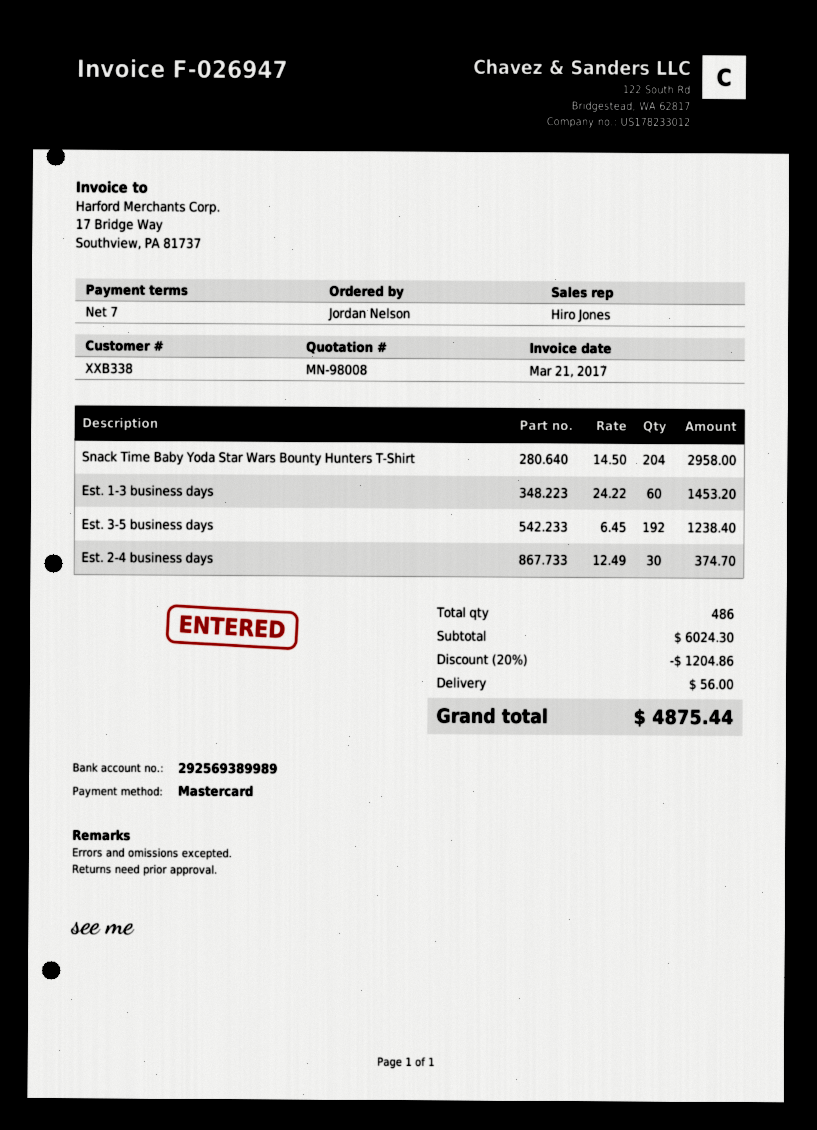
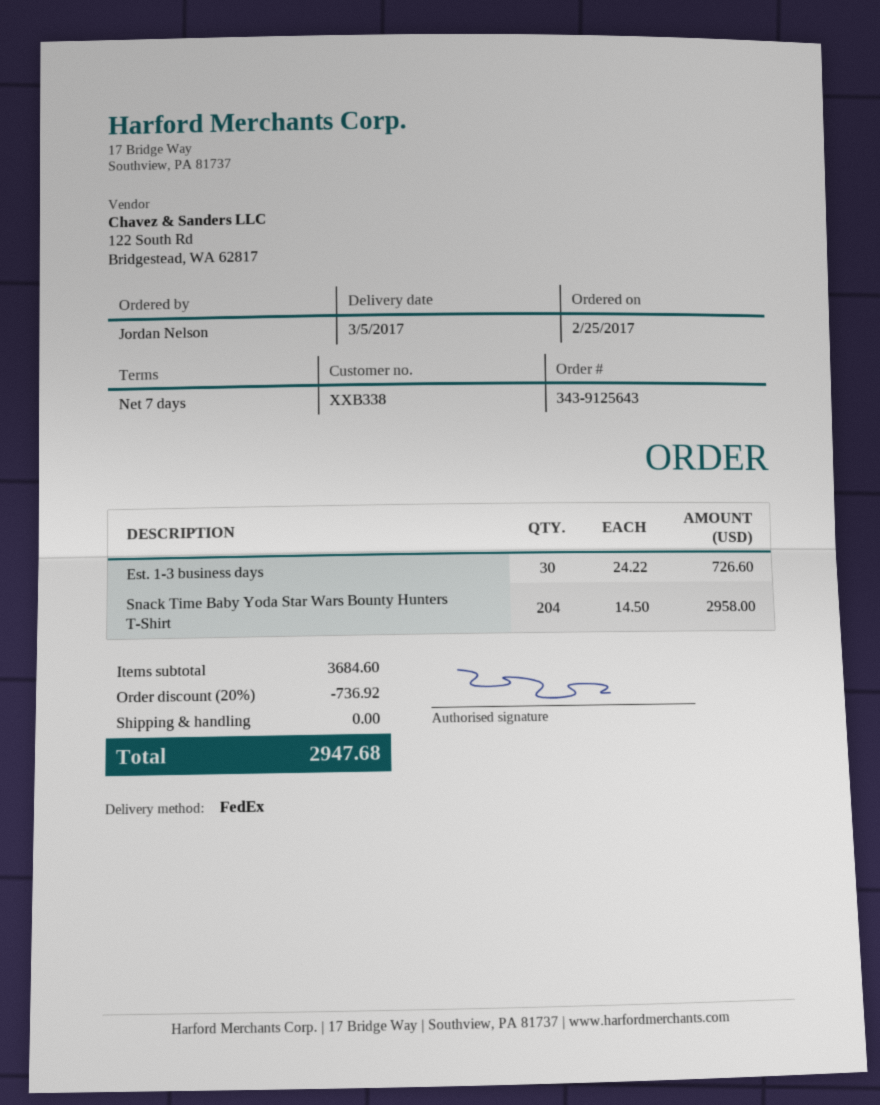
Est. 1-3 business days: 60 x 24.22 = 1453.20 -> 30 x 24.22 = 726.60
Est. 3-5 business days: 192 x 6.45 = 1238.40 -> none
Est. 2-4 business days: 30 x 12.49 = 374.70 -> none
subtotal: 6024.30 -> 3684.60
discount: 20% = 1204.86 -> 20% = 736.92
shipping: 56.00 -> 0.00
total: 4875.44 -> 2947.68

